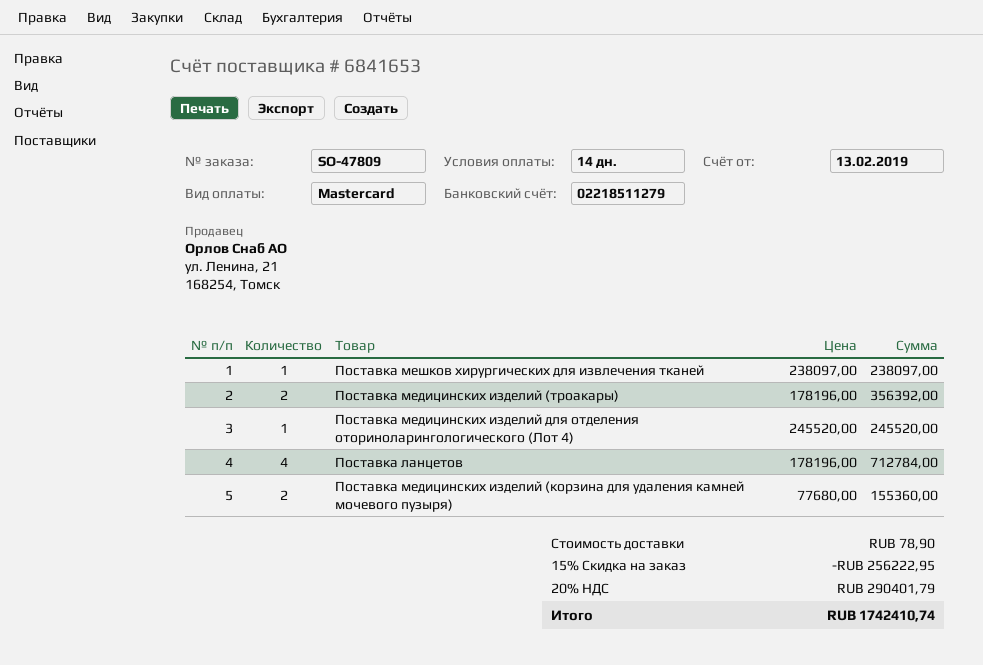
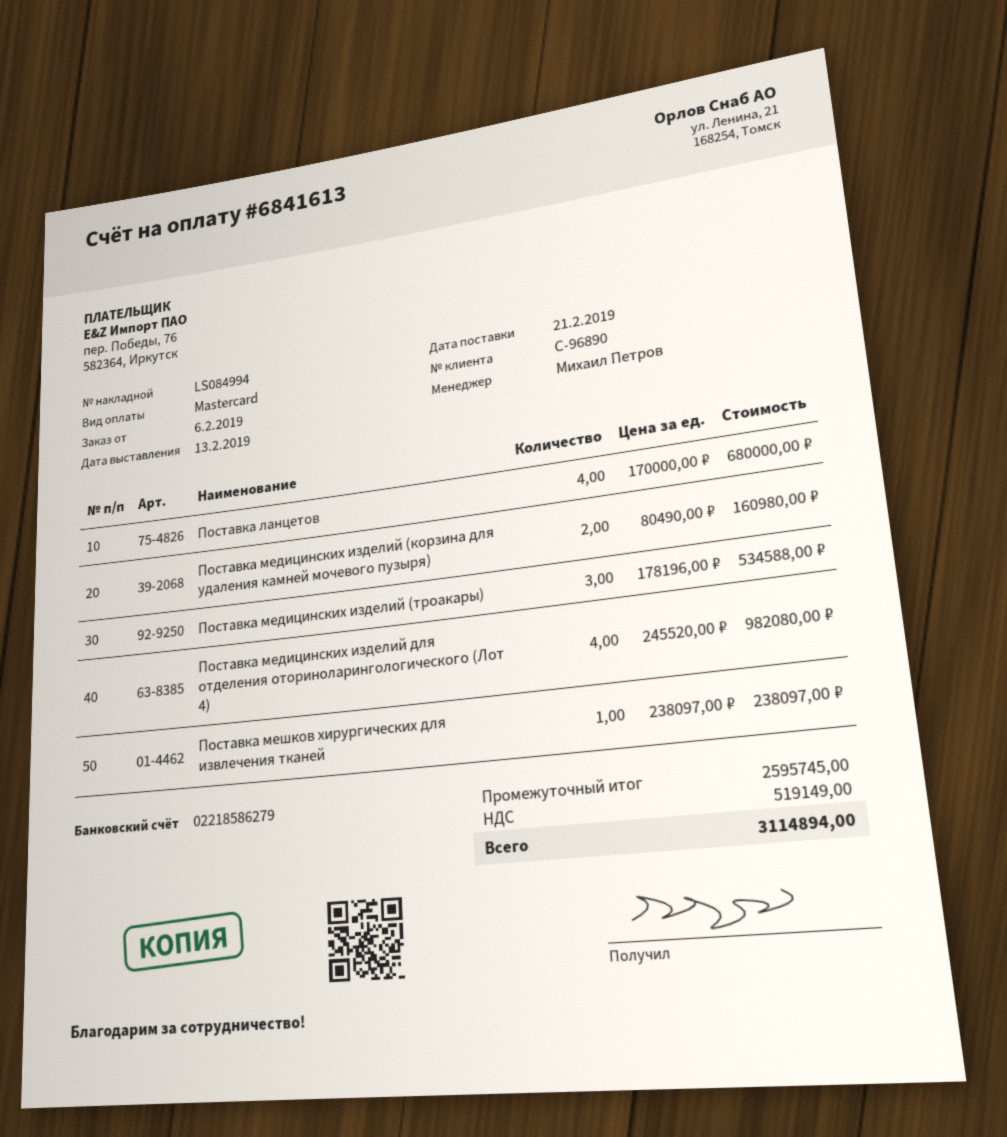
invoice number: 6841653 -> 6841613
bank account: 02218511279 -> 02218586279
Поставка медицинских изделий (троакары): 2 x 178196.00 = 356392.00 -> 3 x 178196.00 = 534588.00
Поставка медицинских изделий для отделения оториноларингологического (Лот 4): 1 x 245520.00 = 245520.00 -> 4 x 245520.00 = 982080.00
Поставка ланцетов: 4 x 178196.00 = 712784.00 -> 4 x 170000.00 = 680000.00
Поставка медицинских изделий (корзина для удаления камней мочевого пузыря): 2 x 77680.00 = 155360.00 -> 2 x 80490.00 = 160980.00
discount: 15% = 256222.95 -> none
shipping: 78.90 -> none
tax: 290401.79 -> 519149.00
total: 1742410.74 -> 3114894.00

